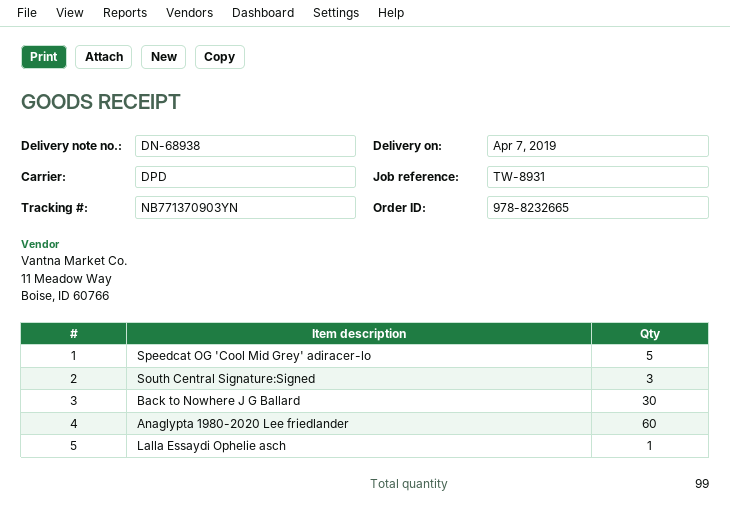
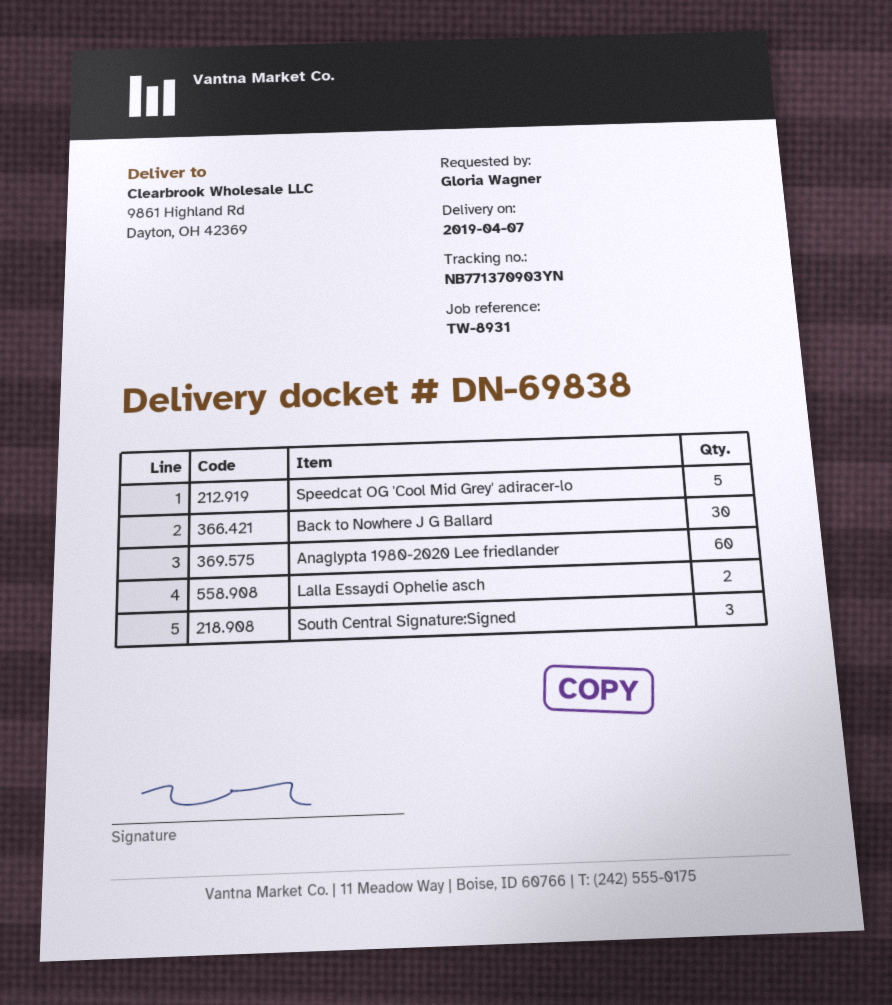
delivery note number: DN-68938 -> DN-69838
Lalla Essaydi Ophelie asch: 1 -> 2

